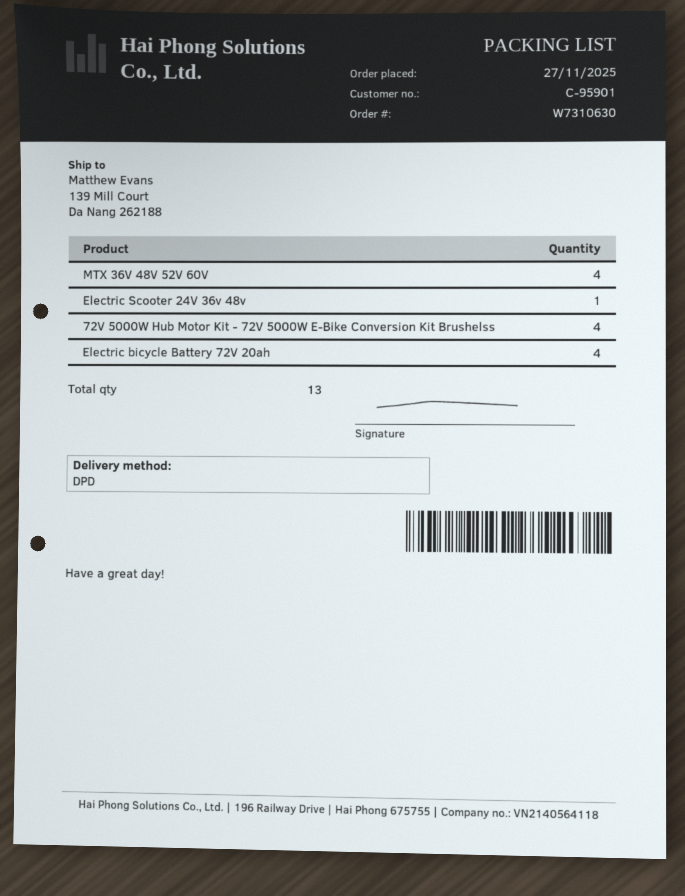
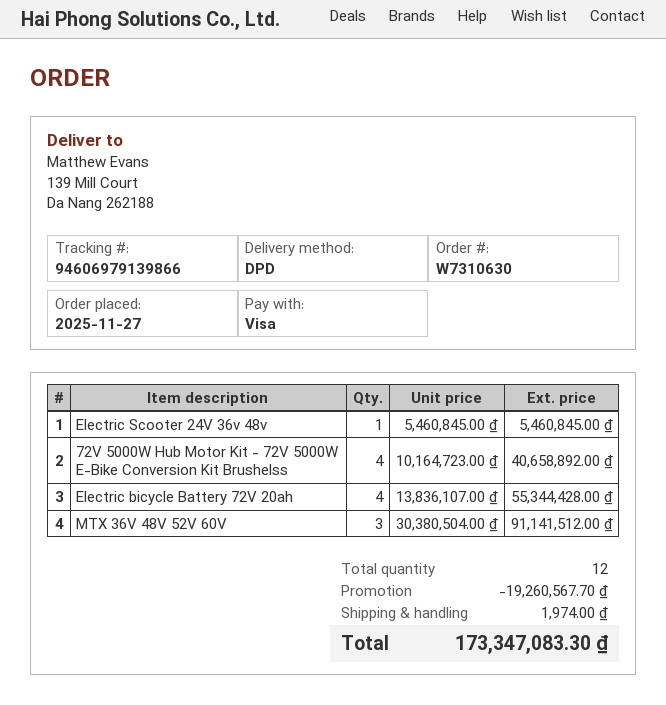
MTX 36V 48V 52V 60V: 4 -> 3
total quantity: 13 -> 12

